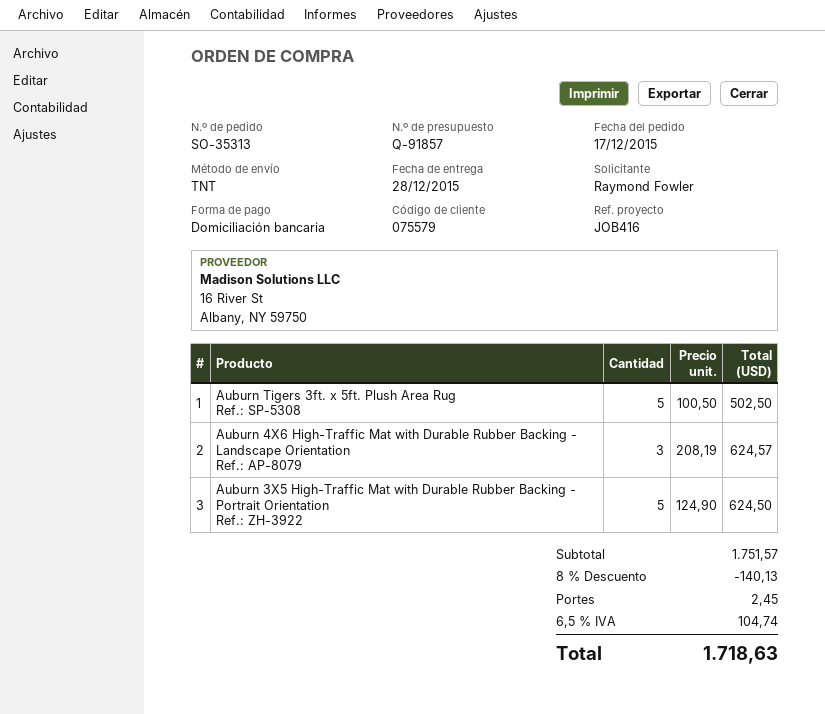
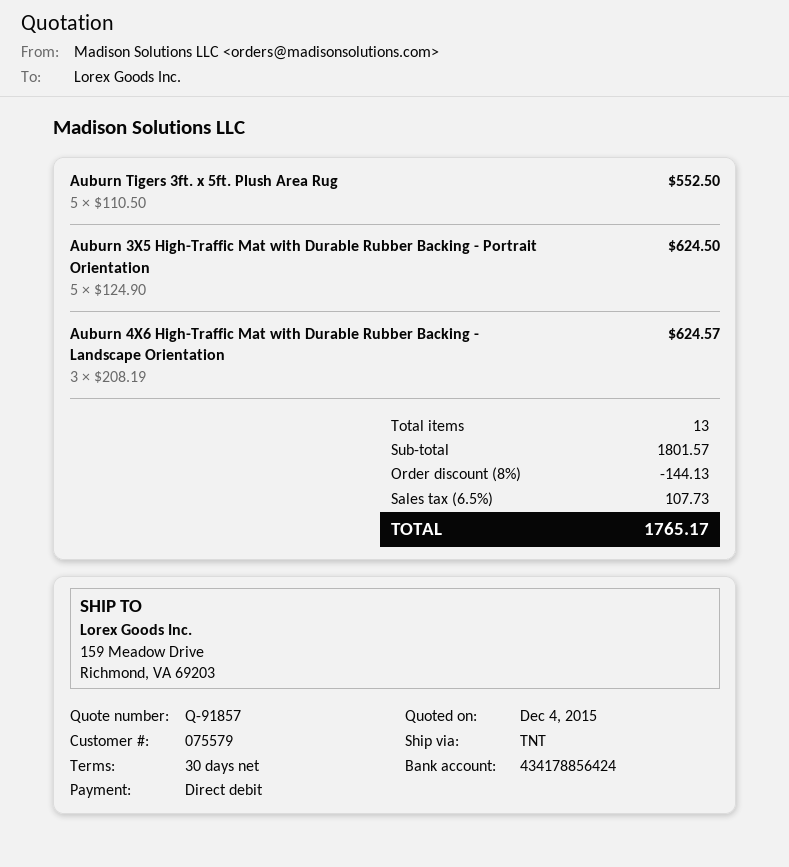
Auburn Tigers 3ft. x 5ft. Plush Area Rug: 5 x 100.50 = 502.50 -> 5 x 110.50 = 552.50
subtotal: 1751.57 -> 1801.57
discount: 8% = 140.13 -> 8% = 144.13
shipping: 2.45 -> none
tax: 6.5% = 104.74 -> 6.5% = 107.73
total: 1718.63 -> 1765.17

